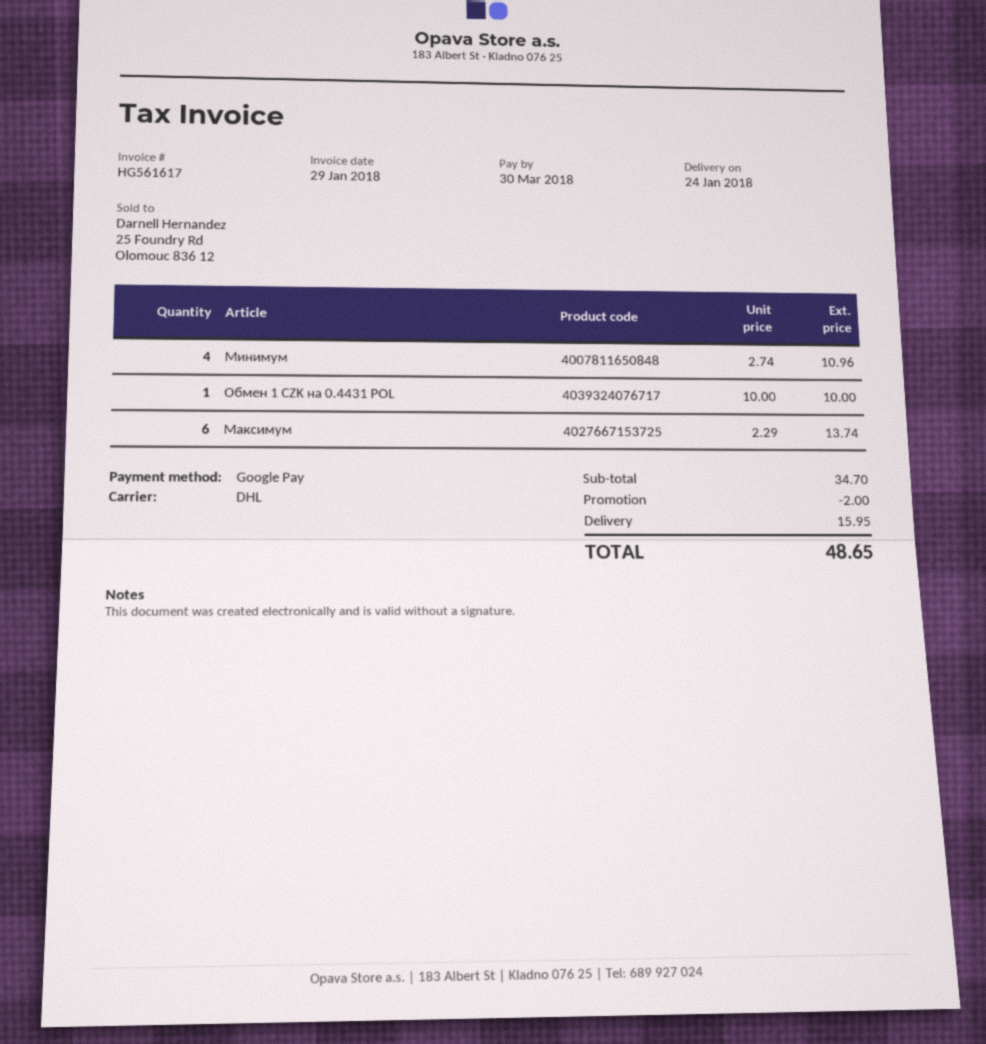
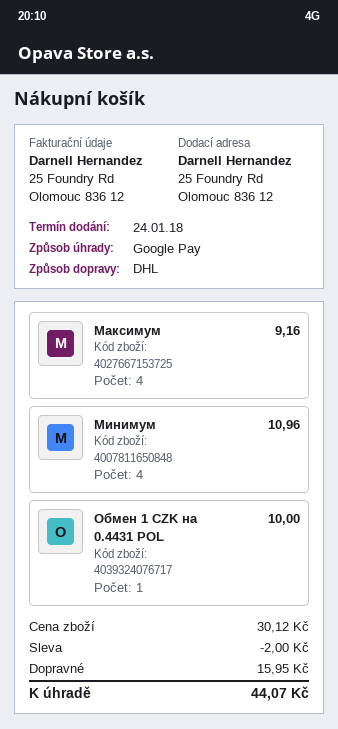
Максимум: 6 for 13.74 -> 4 for 9.16
subtotal: 34.70 -> 30.12
total: 48.65 -> 44.07

